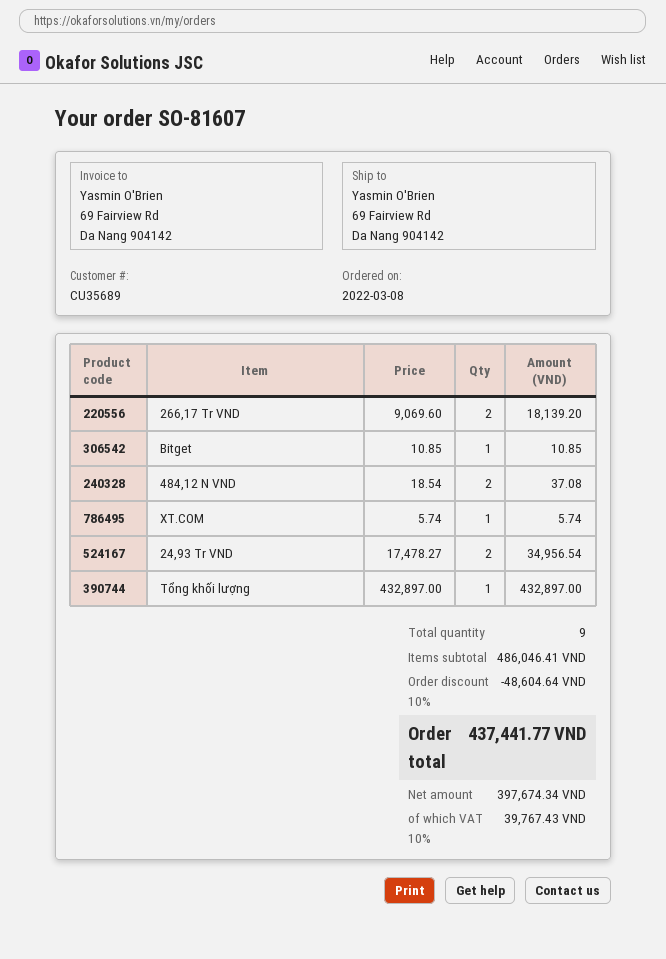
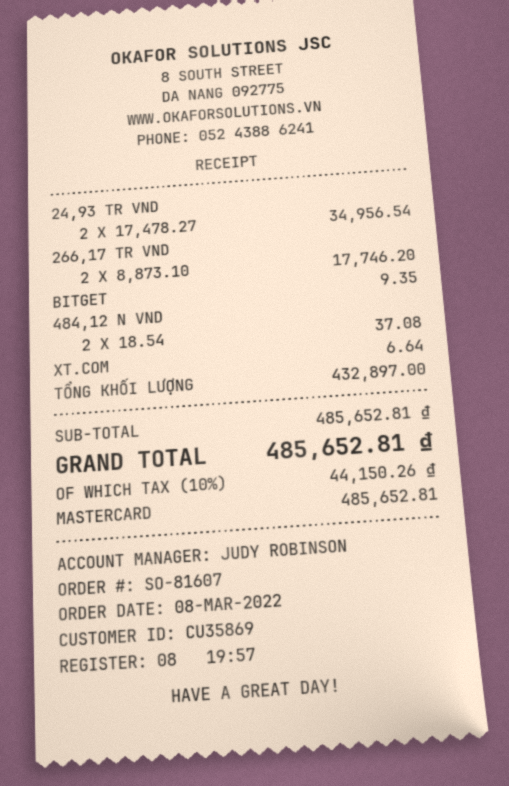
customer number: CU35689 -> CU35869
266,17 Tr VND: 2 x 9069.60 = 18139.20 -> 2 x 8873.10 = 17746.20
Bitget: 1 x 10.85 = 10.85 -> 1 x 9.35 = 9.35
XT.COM: 1 x 5.74 = 5.74 -> 1 x 6.64 = 6.64
subtotal: 486046.41 -> 485652.81
discount: 10% = 48604.64 -> none
tax: 10% = 39767.43 -> 10% = 44150.26
total: 437441.77 -> 485652.81

